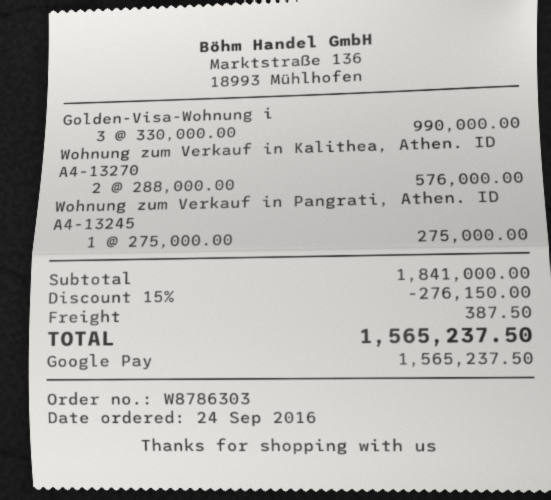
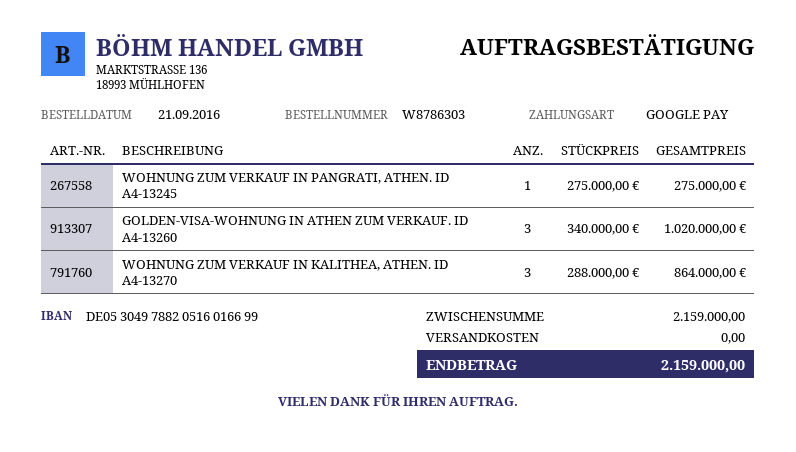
order date: 2016-09-24 -> 2016-09-21
Golden-Visa-Wohnung i: 3 x 330000.00 = 990000.00 -> 3 x 340000.00 = 1020000.00
Wohnung zum Verkauf in Kalithea, Athen. ID A4-13270: 2 x 288000.00 = 576000.00 -> 3 x 288000.00 = 864000.00
subtotal: 1841000.00 -> 2159000.00
discount: 15% = 276150.00 -> none
shipping: 387.50 -> 0.00
total: 1565237.50 -> 2159000.00

